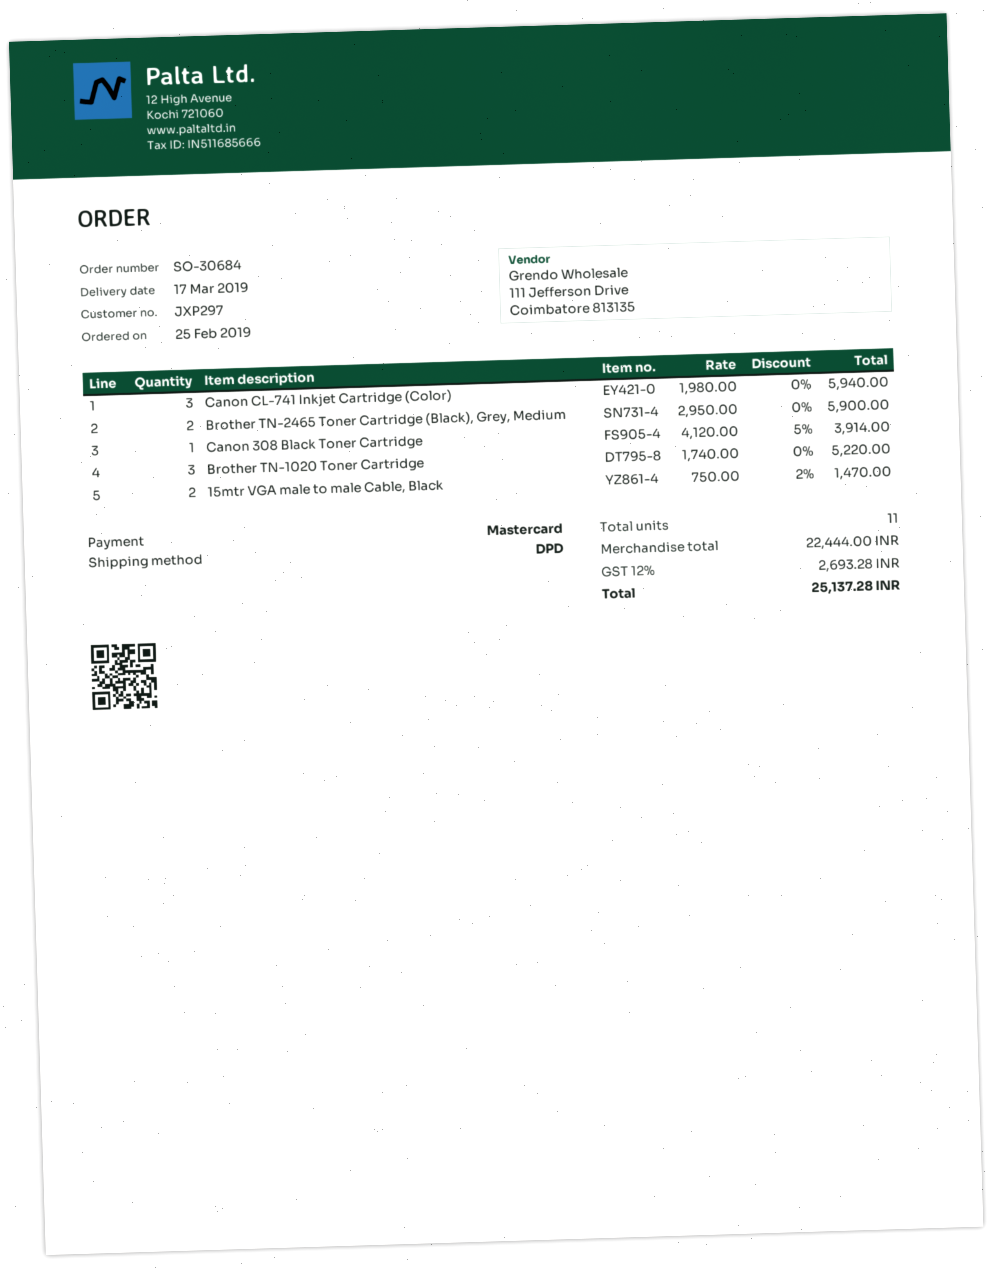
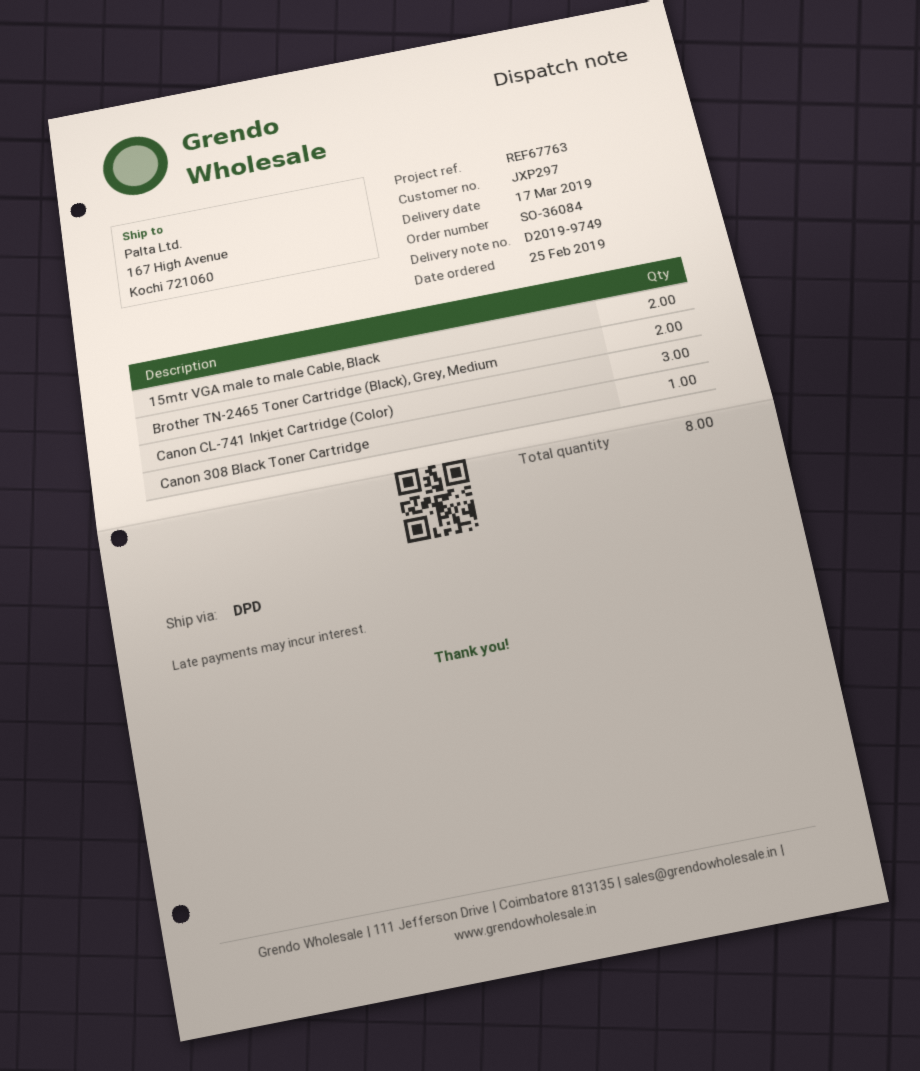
order number: SO-30684 -> SO-36084
Brother TN-1020 Toner Cartridge: 3 -> none
total quantity: 11 -> 8

